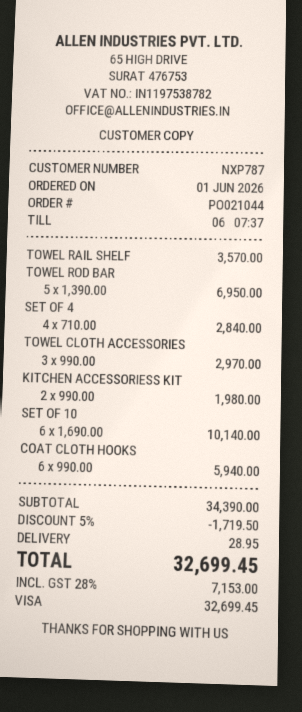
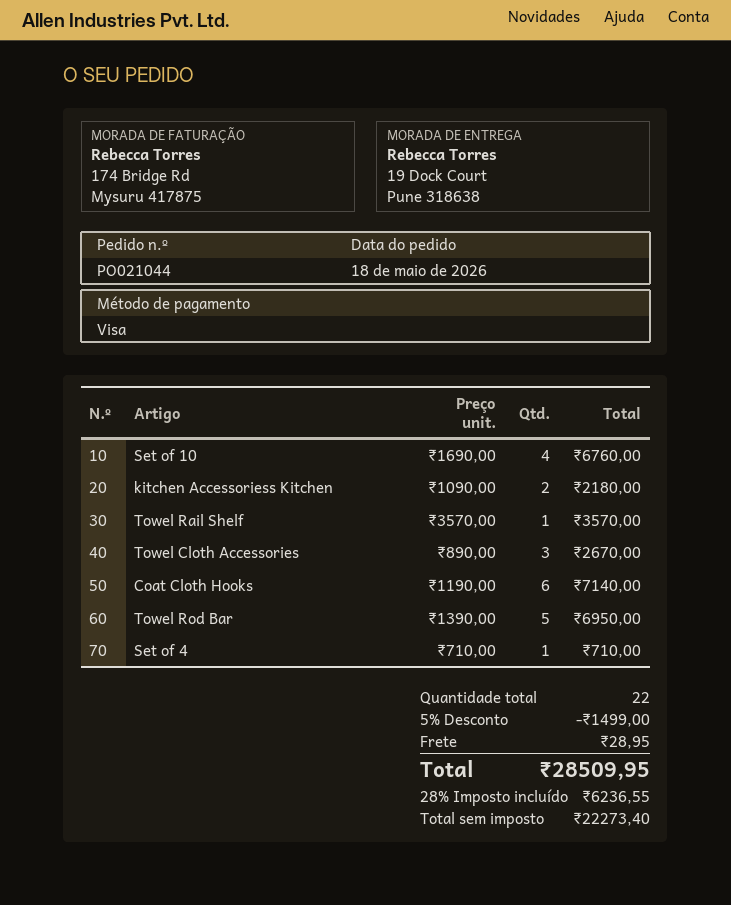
order date: 2026-06-01 -> 2026-05-18
SET OF 4: 4 x 710.00 = 2840.00 -> 1 x 710.00 = 710.00
TOWEL CLOTH ACCESSORIES: 3 x 990.00 = 2970.00 -> 3 x 890.00 = 2670.00
KITCHEN ACCESSORIESS KIT: 2 x 990.00 = 1980.00 -> 2 x 1090.00 = 2180.00
SET OF 10: 6 x 1690.00 = 10140.00 -> 4 x 1690.00 = 6760.00
COAT CLOTH HOOKS: 6 x 990.00 = 5940.00 -> 6 x 1190.00 = 7140.00
discount: 5% = 1719.50 -> 5% = 1499.00
tax: 28% = 7153.00 -> 28% = 6236.55
total: 32699.45 -> 28509.95

